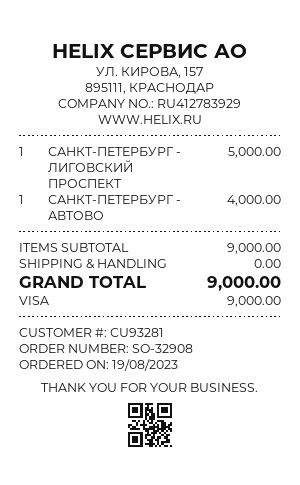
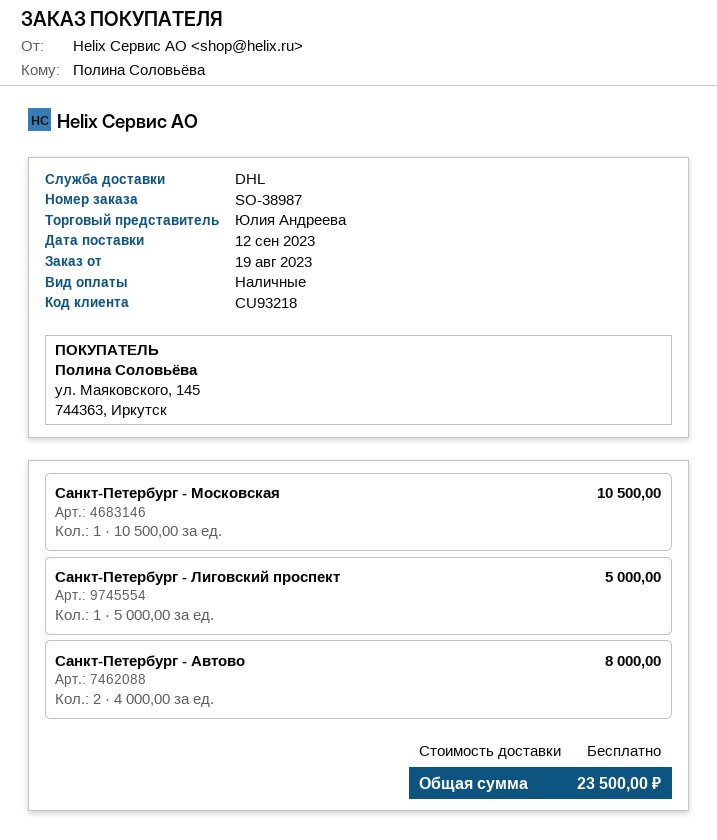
order number: SO-32908 -> SO-38987
customer number: CU93281 -> CU93218
payment method: Visa -> cash
САНКТ-ПЕТЕРБУРГ - АВТОВО: 1 x 4000.00 = 4000.00 -> 2 x 4000.00 = 8000.00
Санкт-Петербург - Московская: none -> 1 x 10500.00 = 10500.00
total: 9000.00 -> 23500.00

